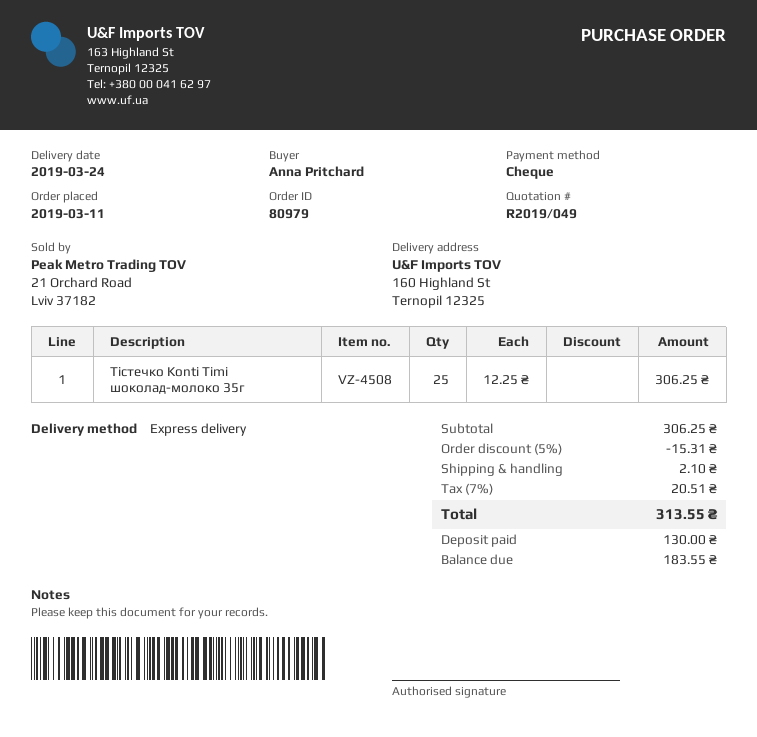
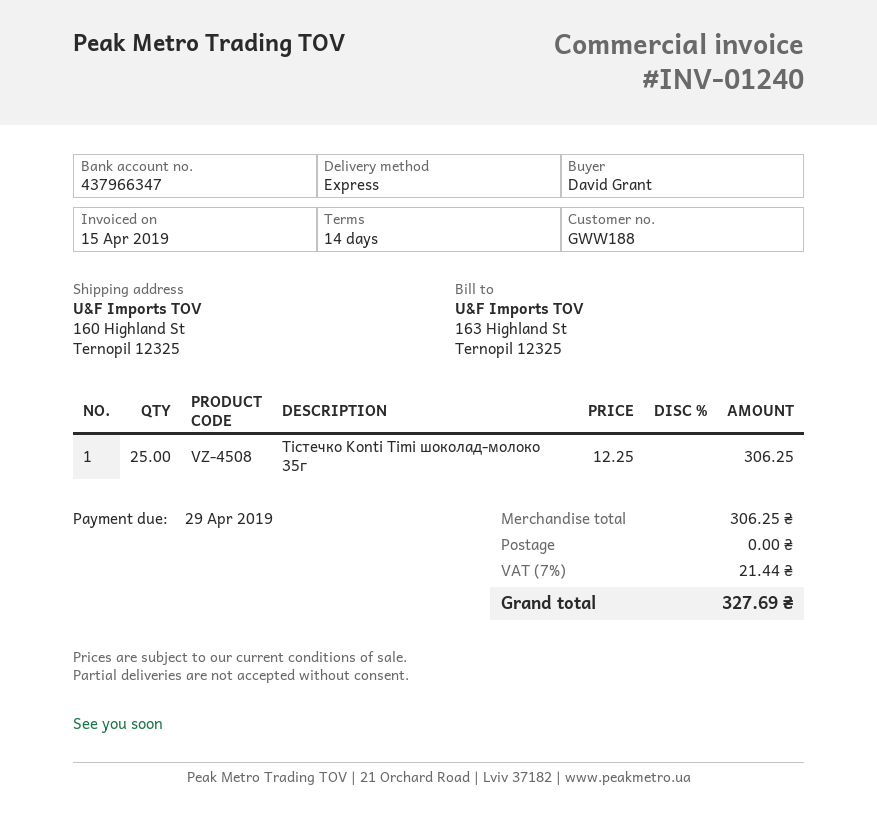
ordered by: Anna Pritchard -> David Grant
discount: 5% = 15.31 -> none
shipping: 2.10 -> 0.00
tax: 7% = 20.51 -> 7% = 21.44
total: 313.55 -> 327.69

